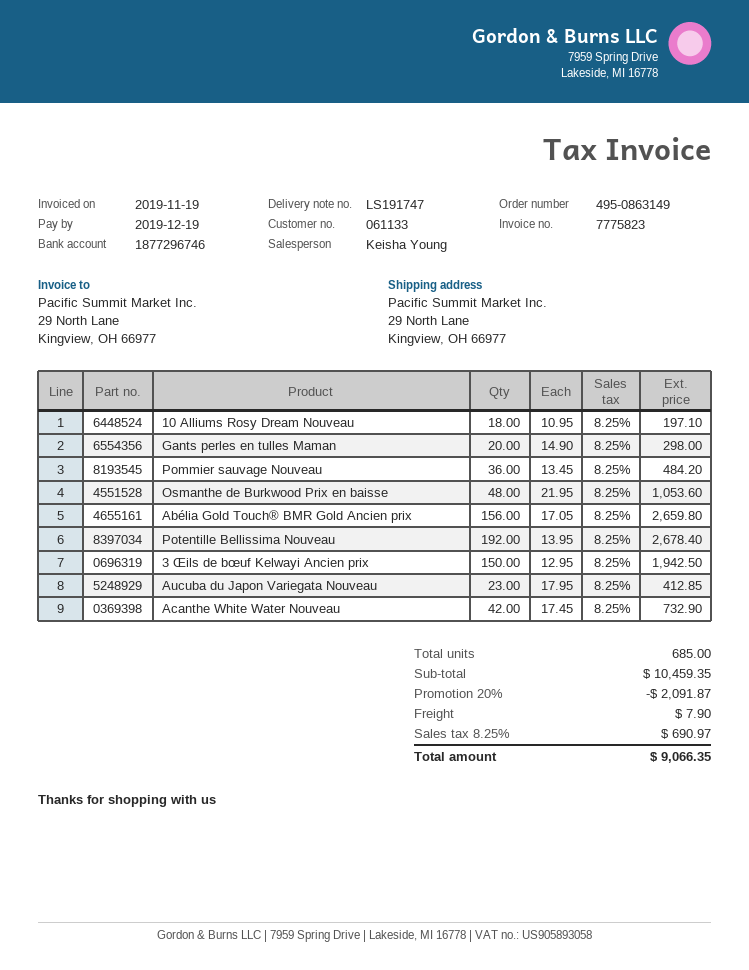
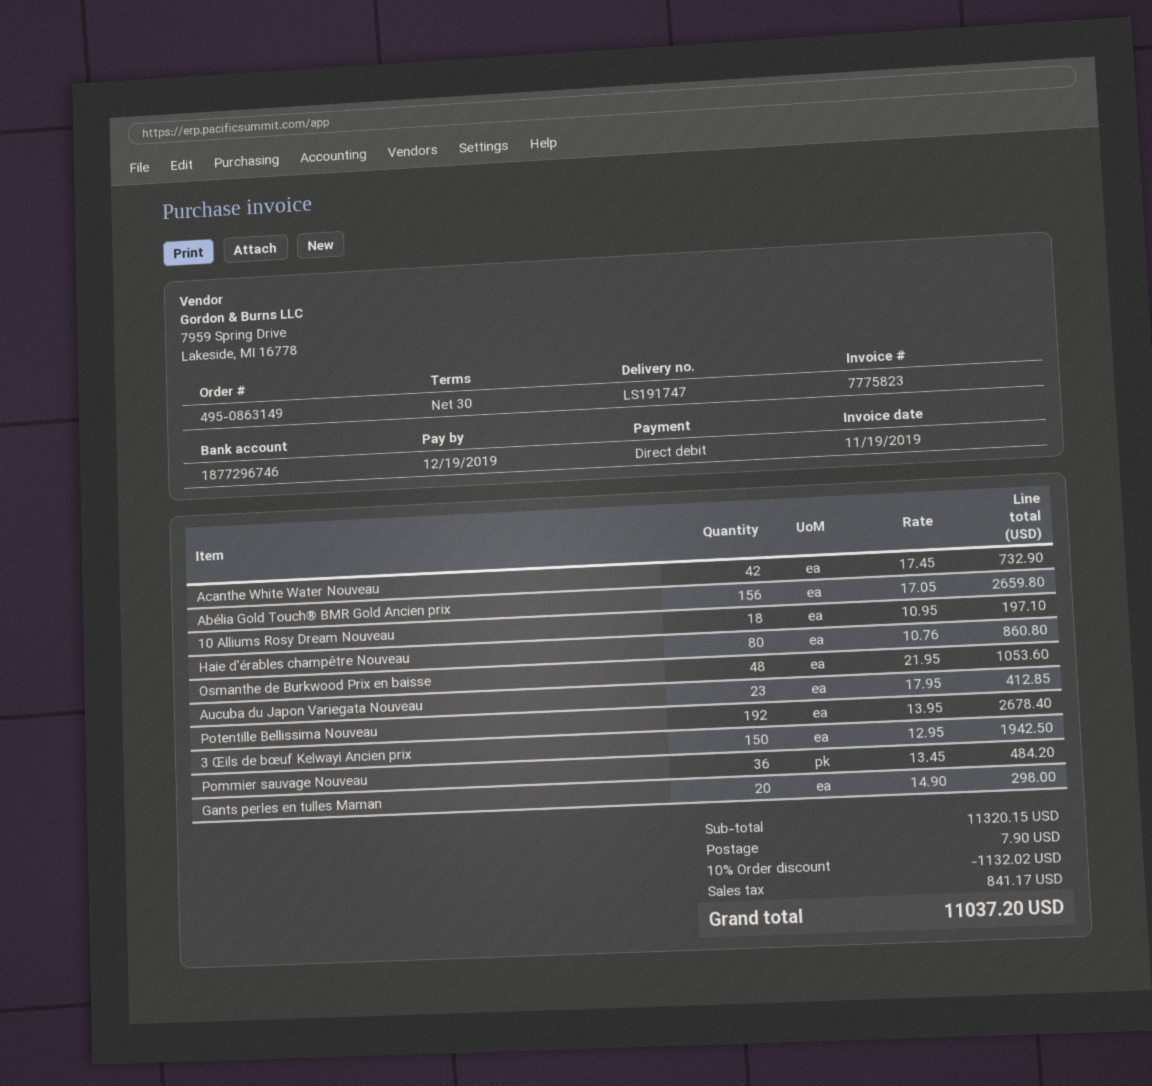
Haie d'érables champêtre Nouveau: none -> 80 x 10.76 = 860.80
subtotal: 10459.35 -> 11320.15
discount: 20% = 2091.87 -> 10% = 1132.02
tax: 690.97 -> 841.17
total: 9066.35 -> 11037.20

